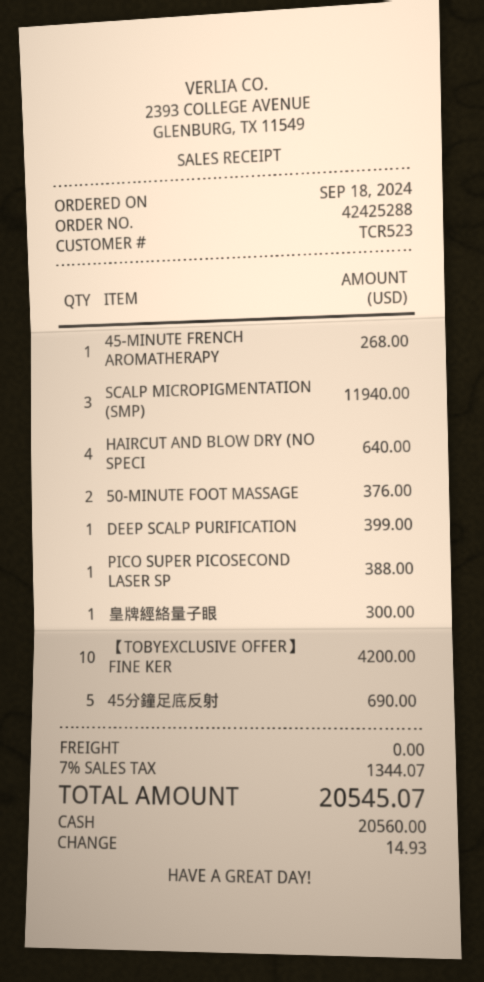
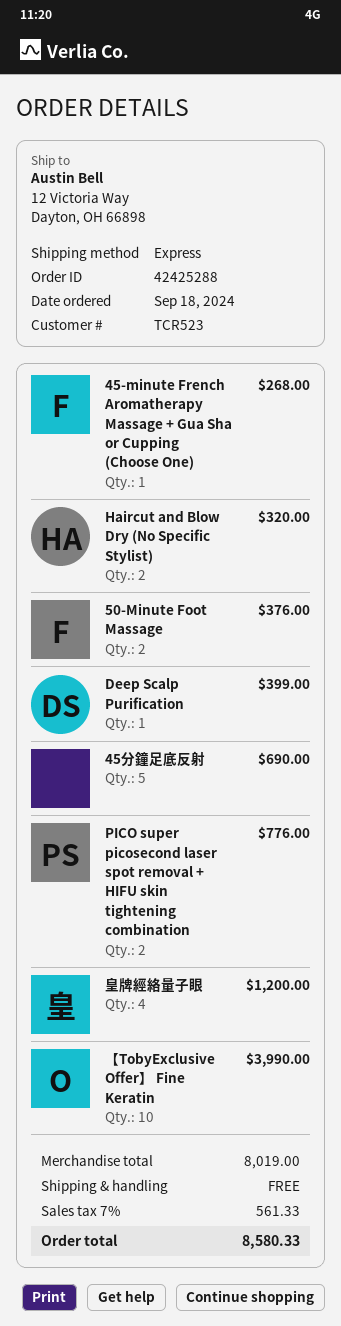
SCALP MICROPIGMENTATION (SMP): 3 for 11940.00 -> none
HAIRCUT AND BLOW DRY (NO SPECI: 4 for 640.00 -> 2 for 320.00
PICO SUPER PICOSECOND LASER SP: 1 for 388.00 -> 2 for 776.00
皇牌經絡量子眼: 1 for 300.00 -> 4 for 1200.00
【TOBYEXCLUSIVE OFFER】 FINE KER: 10 for 4200.00 -> 10 for 3990.00
tax: 7% = 1344.07 -> 7% = 561.33
total: 20545.07 -> 8580.33

